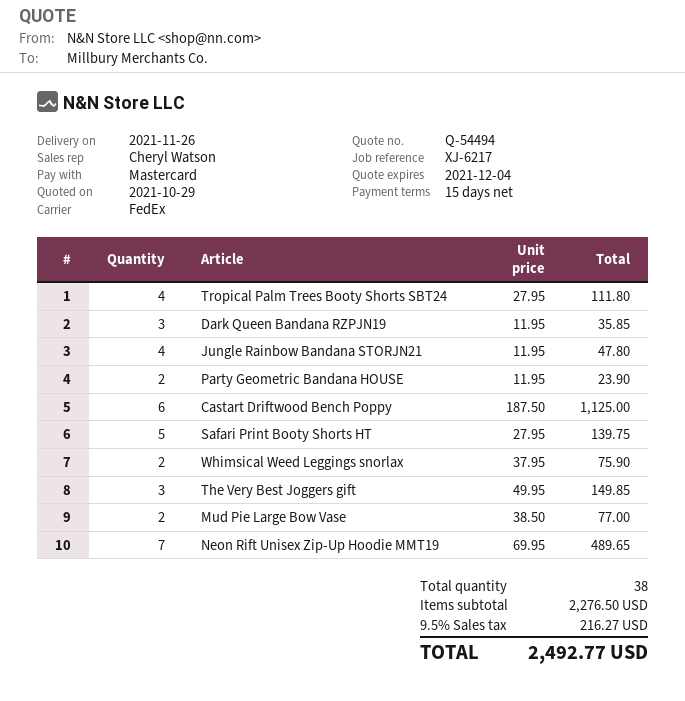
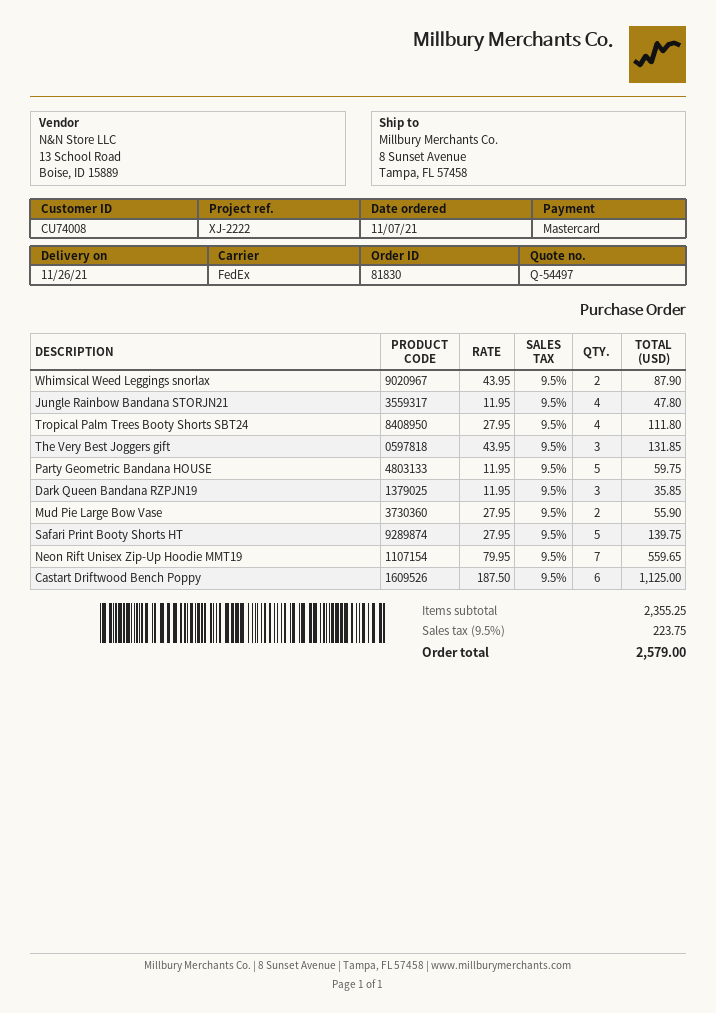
quote number: Q-54494 -> Q-54497
reference: XJ-6217 -> XJ-2222
Party Geometric Bandana HOUSE: 2 x 11.95 = 23.90 -> 5 x 11.95 = 59.75
Whimsical Weed Leggings snorlax: 2 x 37.95 = 75.90 -> 2 x 43.95 = 87.90
The Very Best Joggers gift: 3 x 49.95 = 149.85 -> 3 x 43.95 = 131.85
Mud Pie Large Bow Vase: 2 x 38.50 = 77.00 -> 2 x 27.95 = 55.90
Neon Rift Unisex Zip-Up Hoodie MMT19: 7 x 69.95 = 489.65 -> 7 x 79.95 = 559.65
subtotal: 2276.50 -> 2355.25
tax: 9.5% = 216.27 -> 9.5% = 223.75
total: 2492.77 -> 2579.00

